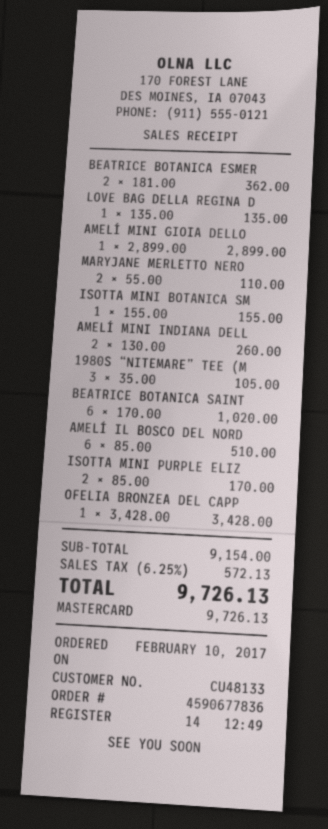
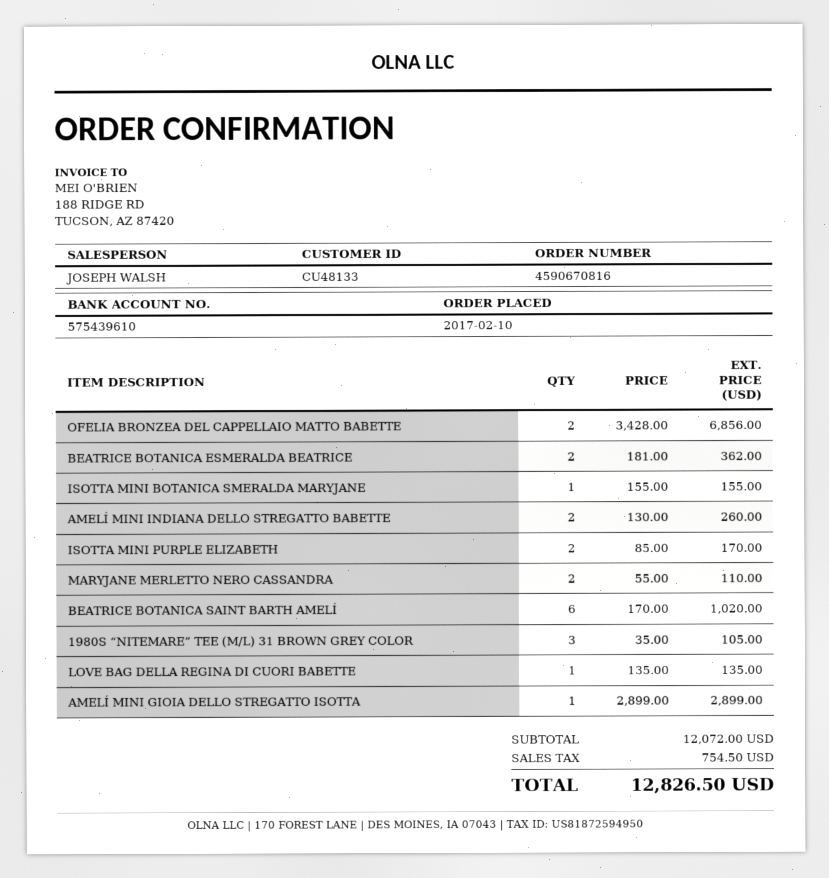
order number: 4590677836 -> 4590670816
AMELÍ IL BOSCO DEL NORD: 6 x 85.00 = 510.00 -> none
OFELIA BRONZEA DEL CAPP: 1 x 3428.00 = 3428.00 -> 2 x 3428.00 = 6856.00
subtotal: 9154.00 -> 12072.00
tax: 572.13 -> 754.50
total: 9726.13 -> 12826.50

